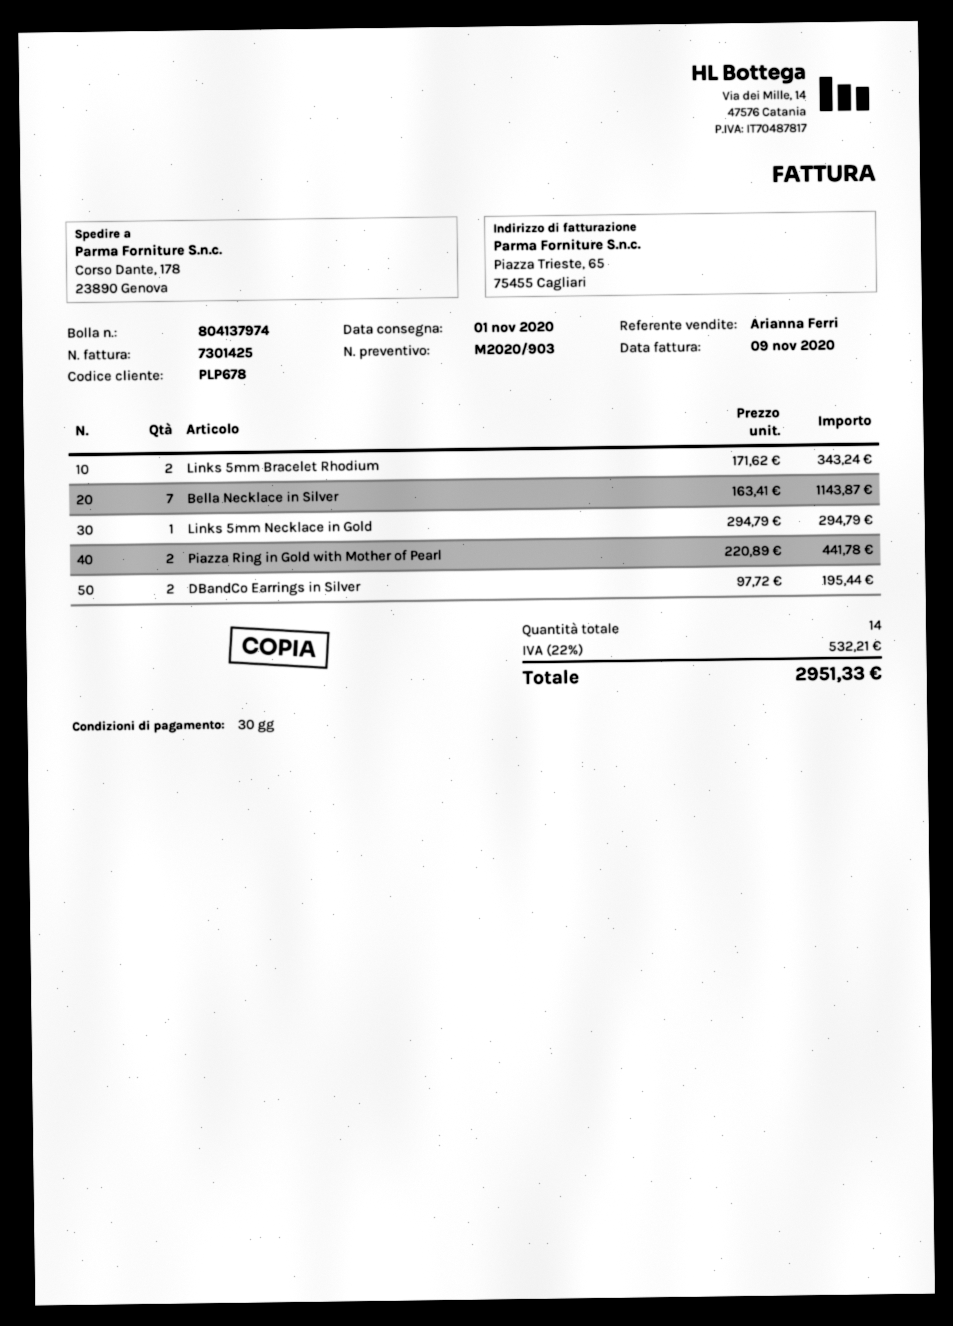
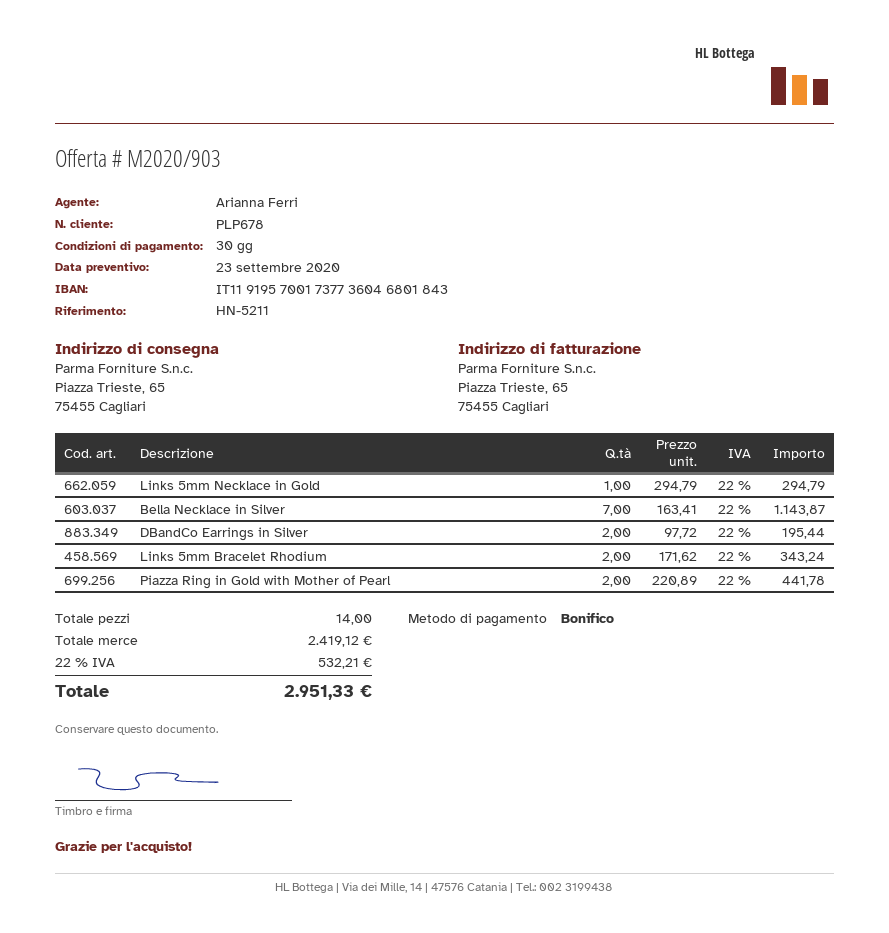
ship to: Corso Dante, 178, 23890 Genova -> Piazza Trieste, 65, 75455 Cagliari

